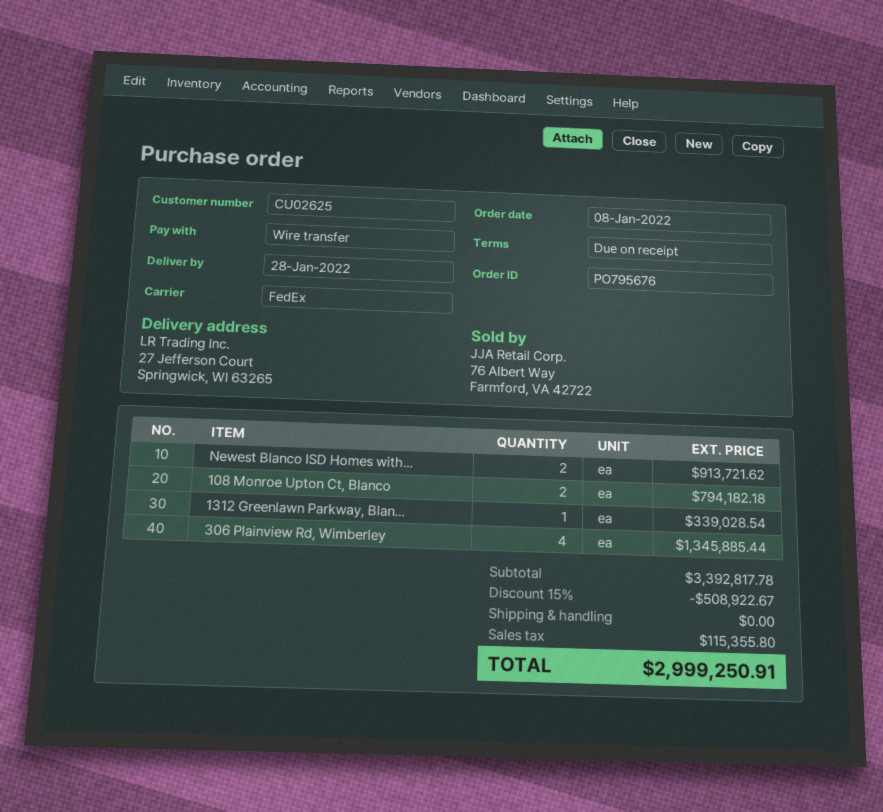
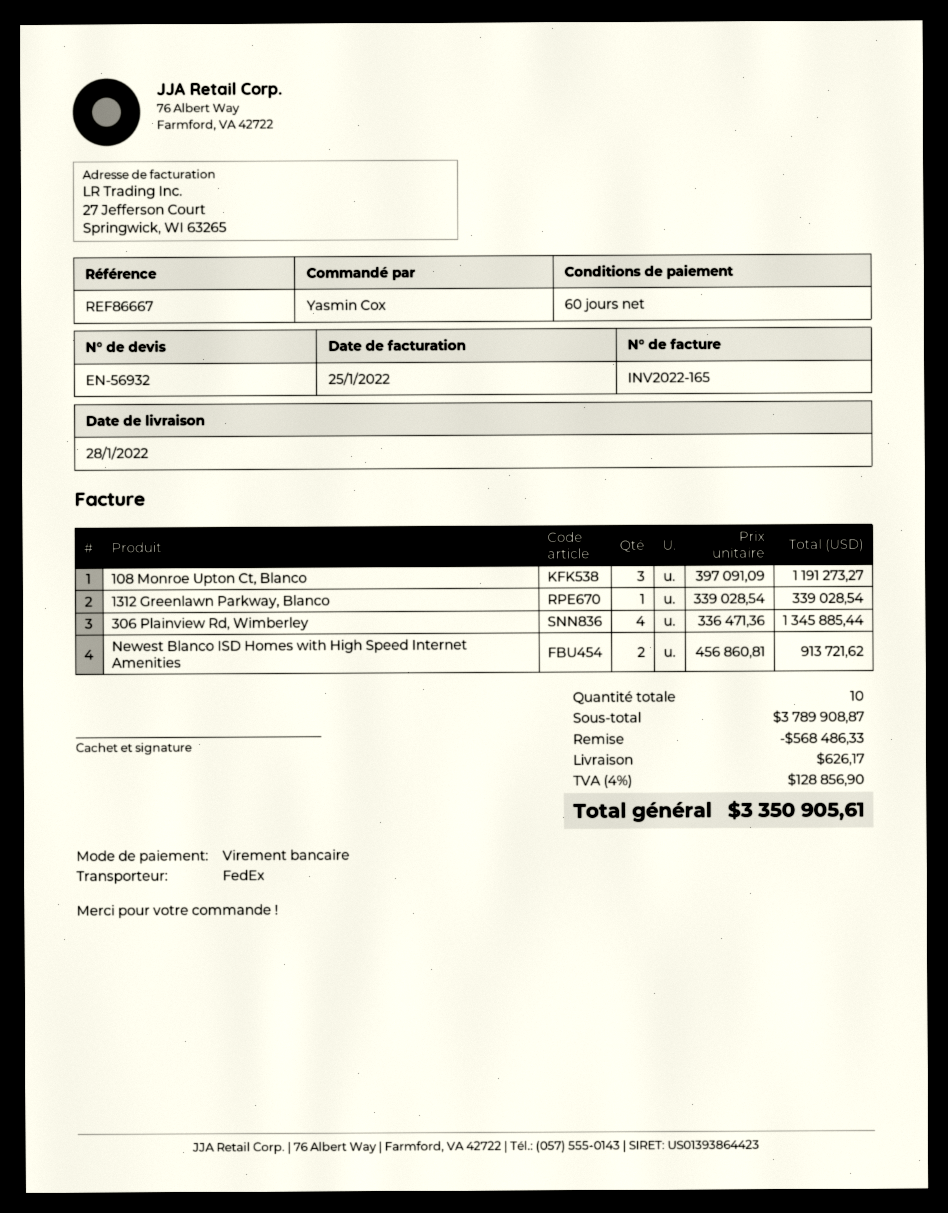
payment terms: on receipt -> 60 days
108 Monroe Upton Ct, Blanco: 2 for 794182.18 -> 3 for 1191273.27
subtotal: 3392817.78 -> 3789908.87
discount: 508922.67 -> 568486.33
shipping: 0.00 -> 626.17
tax: 115355.80 -> 128856.90
total: 2999250.91 -> 3350905.61

